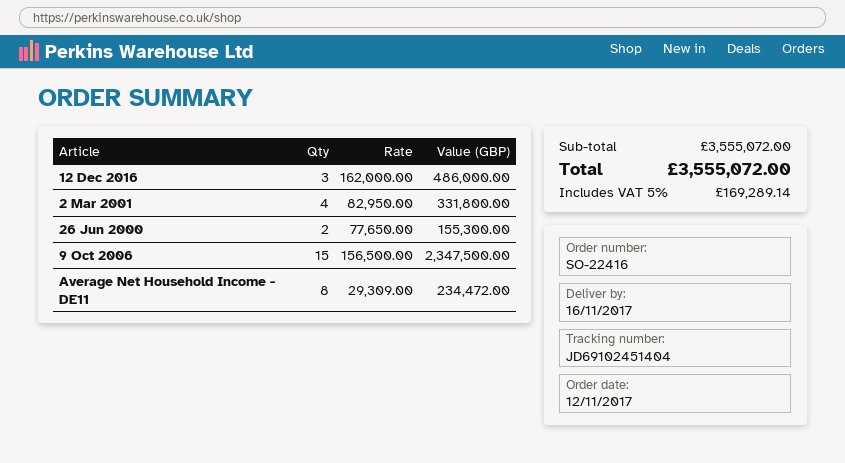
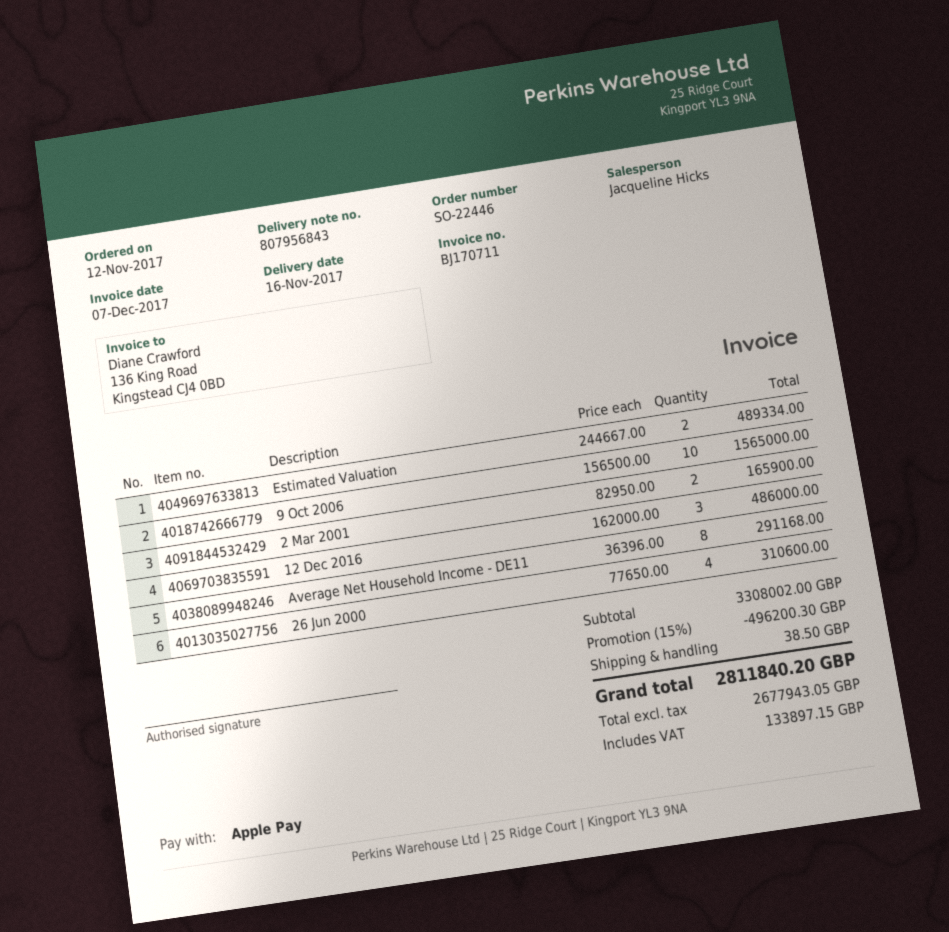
order number: SO-22416 -> SO-22446
2 Mar 2001: 4 x 82950.00 = 331800.00 -> 2 x 82950.00 = 165900.00
26 Jun 2000: 2 x 77650.00 = 155300.00 -> 4 x 77650.00 = 310600.00
9 Oct 2006: 15 x 156500.00 = 2347500.00 -> 10 x 156500.00 = 1565000.00
Average Net Household Income - DE11: 8 x 29309.00 = 234472.00 -> 8 x 36396.00 = 291168.00
Estimated Valuation: none -> 2 x 244667.00 = 489334.00
subtotal: 3555072.00 -> 3308002.00
discount: none -> 15% = 496200.30
shipping: none -> 38.50
tax: 169289.14 -> 133897.15
total: 3555072.00 -> 2811840.20

